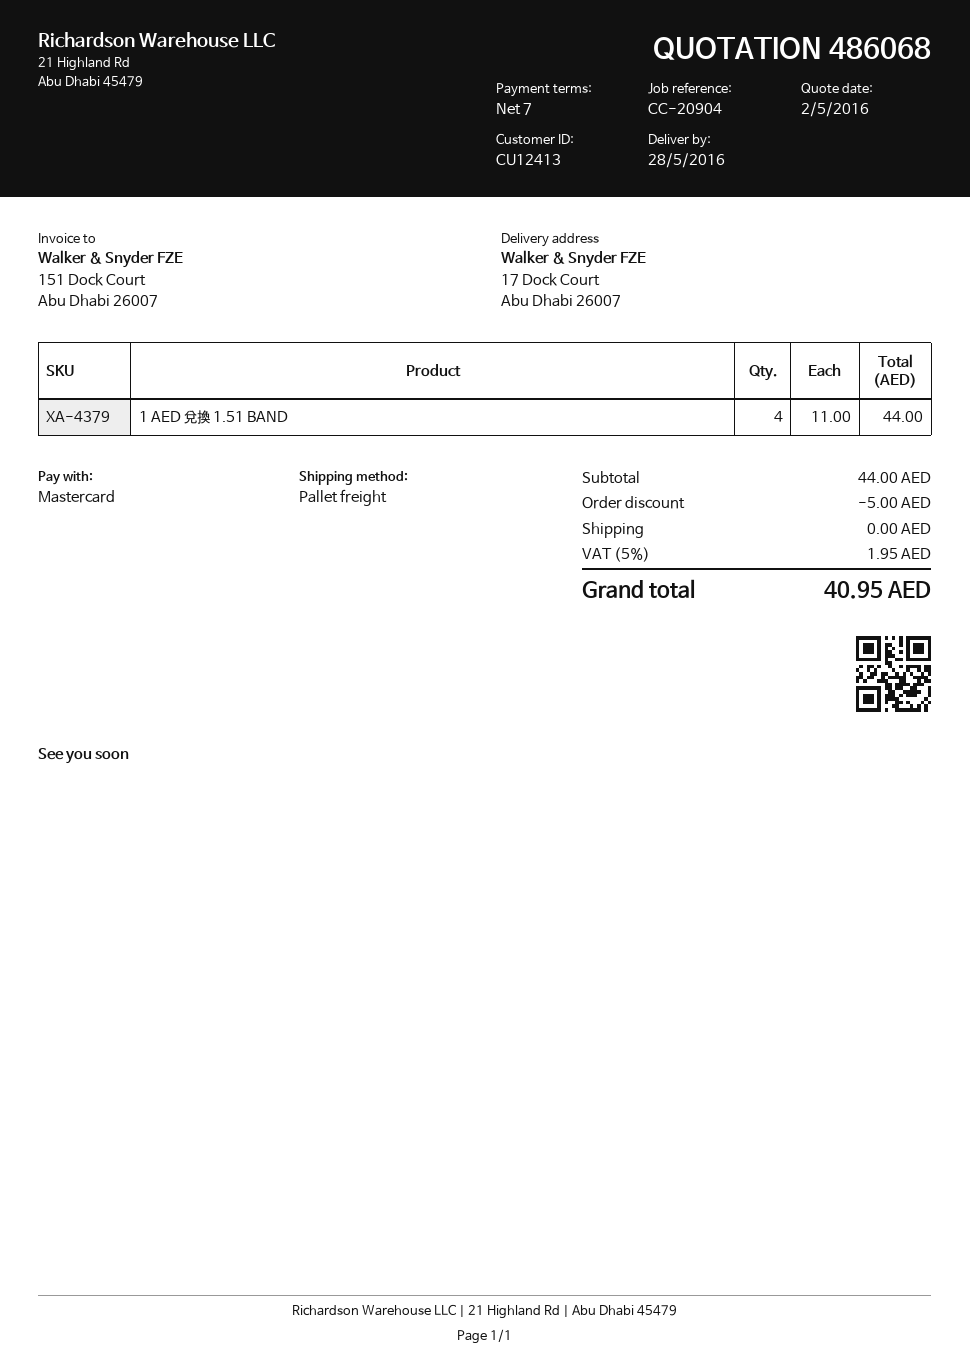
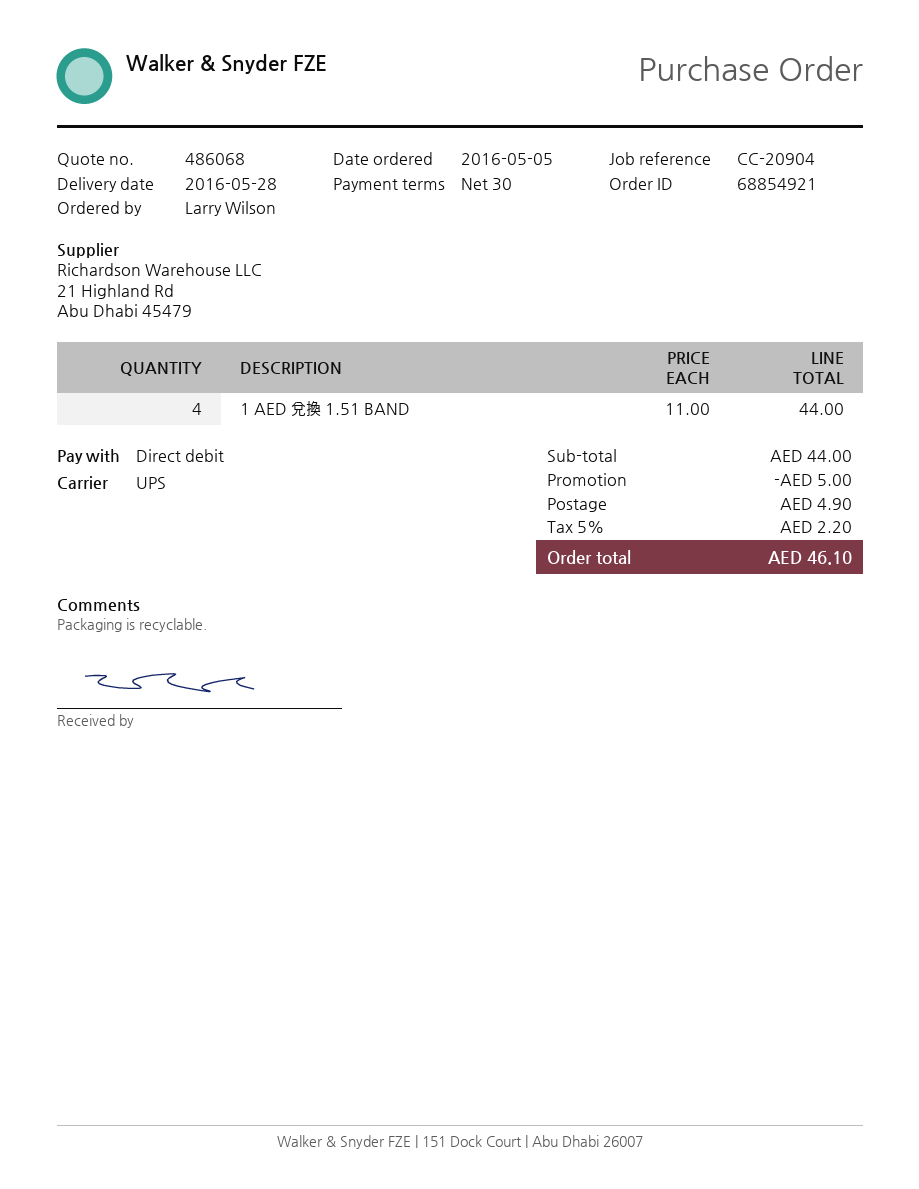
payment terms: 7 days -> 30 days
payment method: Mastercard -> direct debit
shipping method: pallet freight -> UPS
shipping: 0.00 -> 4.90
tax: 5% = 1.95 -> 5% = 2.20
total: 40.95 -> 46.10

